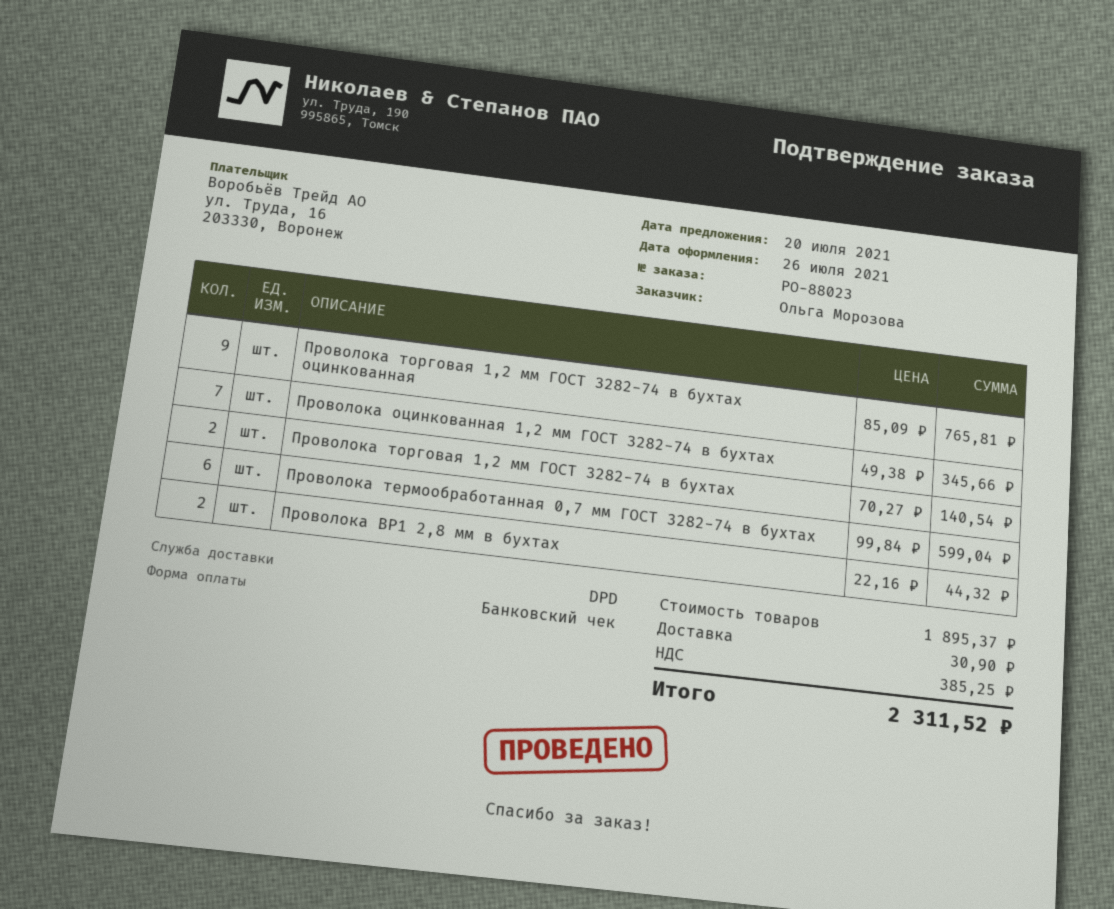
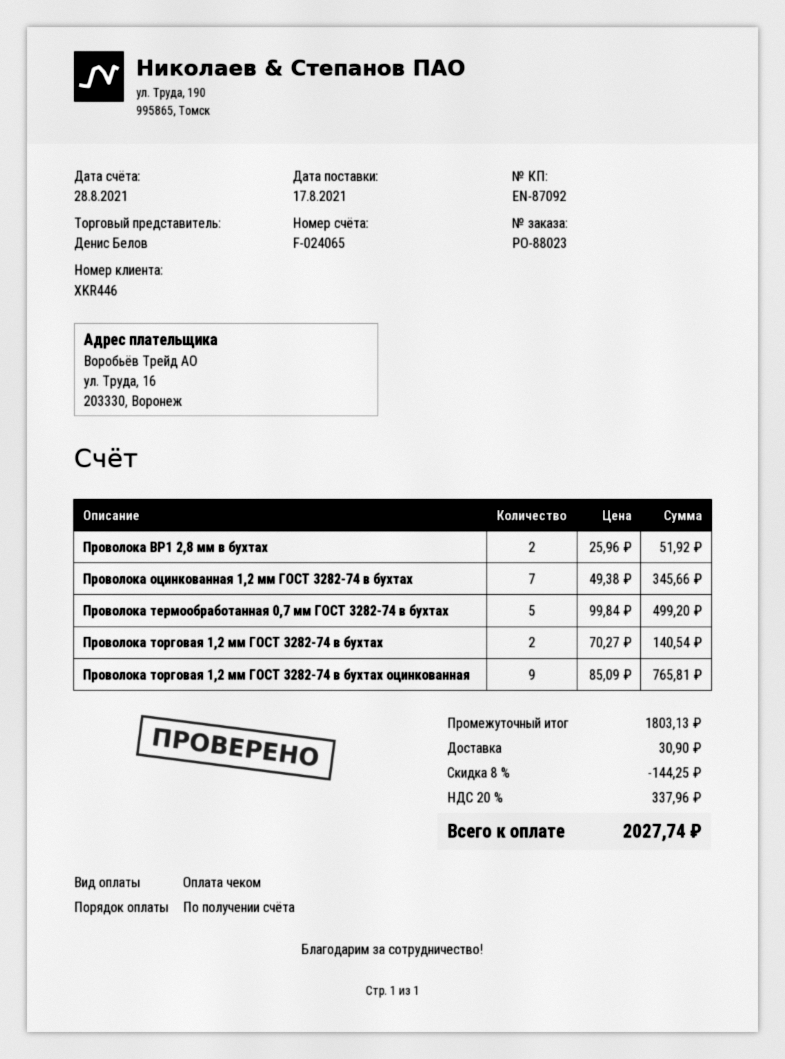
Проволока термообработанная 0,7 мм ГОСТ 3282-74 в бухтах: 6 x 99.84 = 599.04 -> 5 x 99.84 = 499.20
Проволока ВР1 2,8 мм в бухтах: 2 x 22.16 = 44.32 -> 2 x 25.96 = 51.92
subtotal: 1895.37 -> 1803.13
discount: none -> 8% = 144.25
tax: 385.25 -> 337.96
total: 2311.52 -> 2027.74

